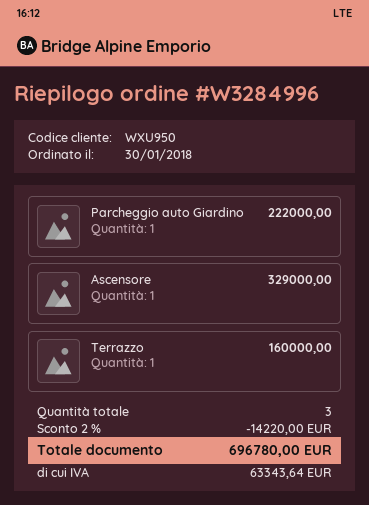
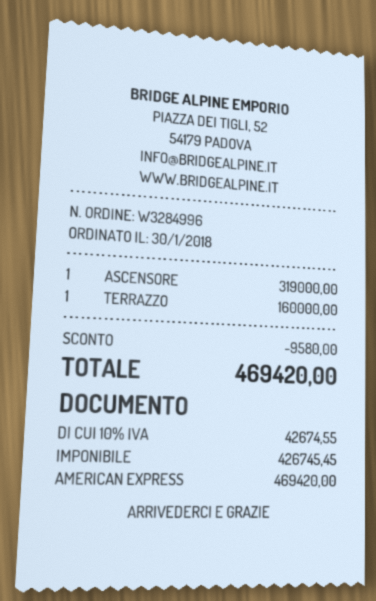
Parcheggio auto Giardino: 1 for 222000.00 -> none
Ascensore: 1 for 329000.00 -> 1 for 319000.00
discount: 14220.00 -> 9580.00
tax: 63343.64 -> 42674.55
total: 696780.00 -> 469420.00

